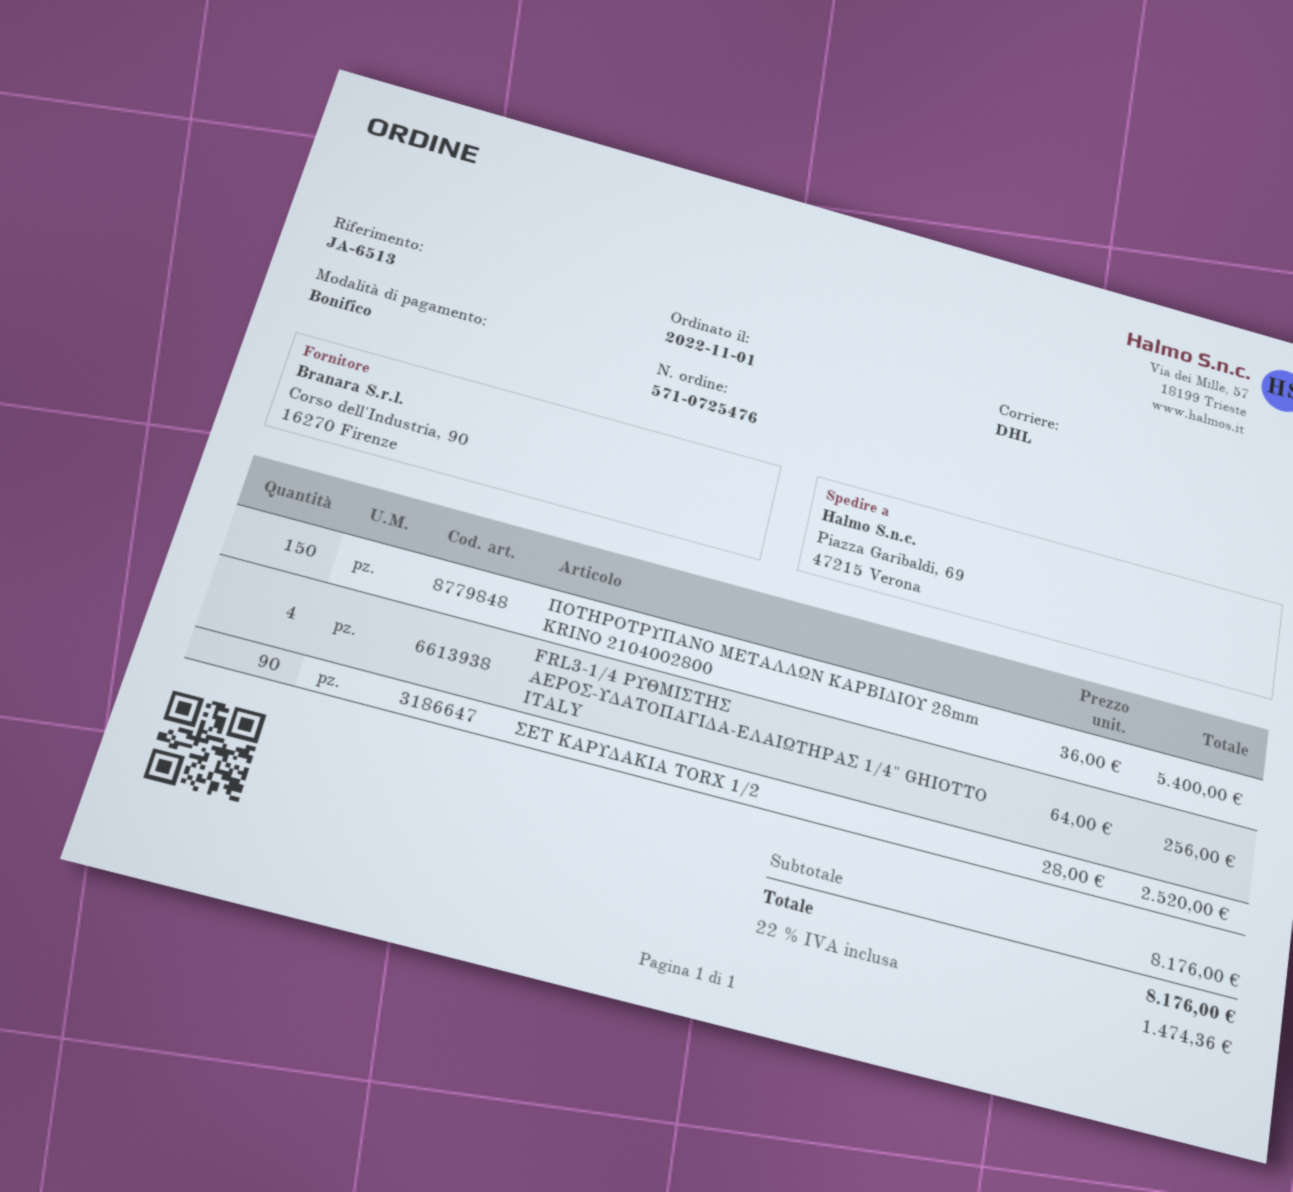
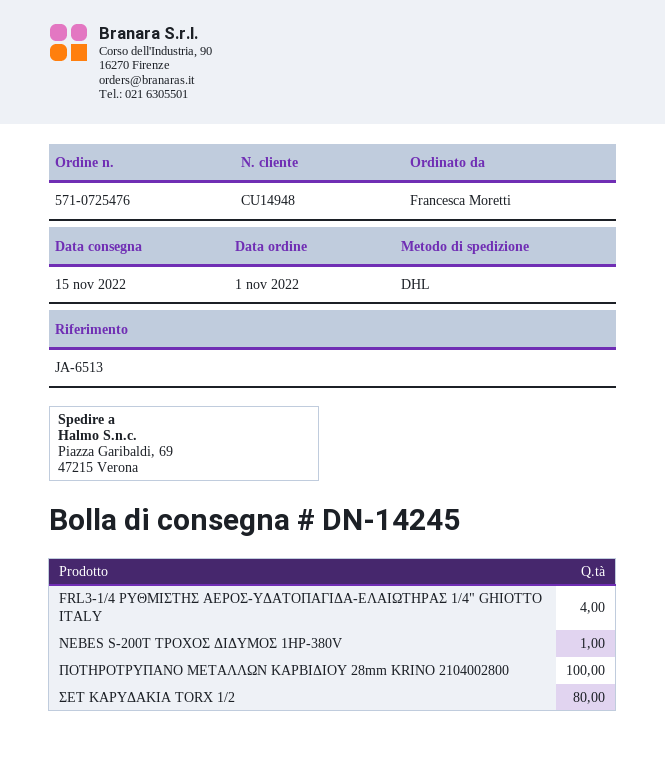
ΠΟΤΗΡΟΤΡΥΠΑΝΟ ΜΕΤΑΛΛΩΝ ΚΑΡΒΙΔΙΟΥ 28mm KRINO 2104002800: 150 -> 100
ΣΕΤ ΚΑΡΥΔΑΚΙΑ TORX 1/2: 90 -> 80
NEBES S-200T ΤΡΟΧΟΣ ΔΙΔΥΜΟΣ 1HP-380V: none -> 1

